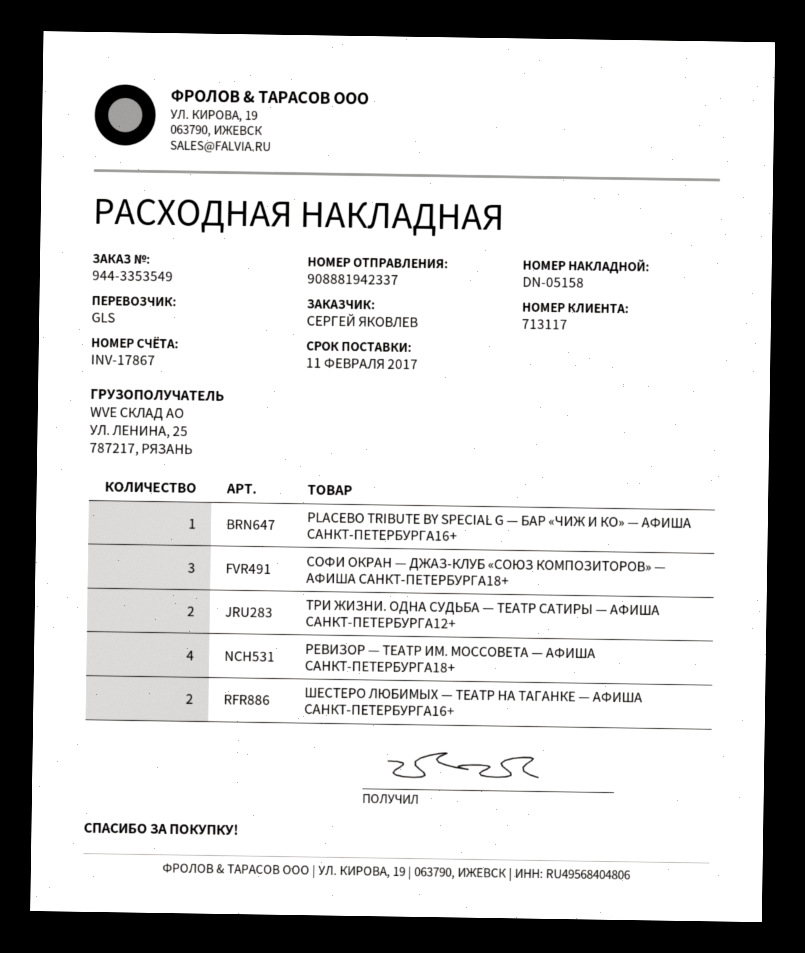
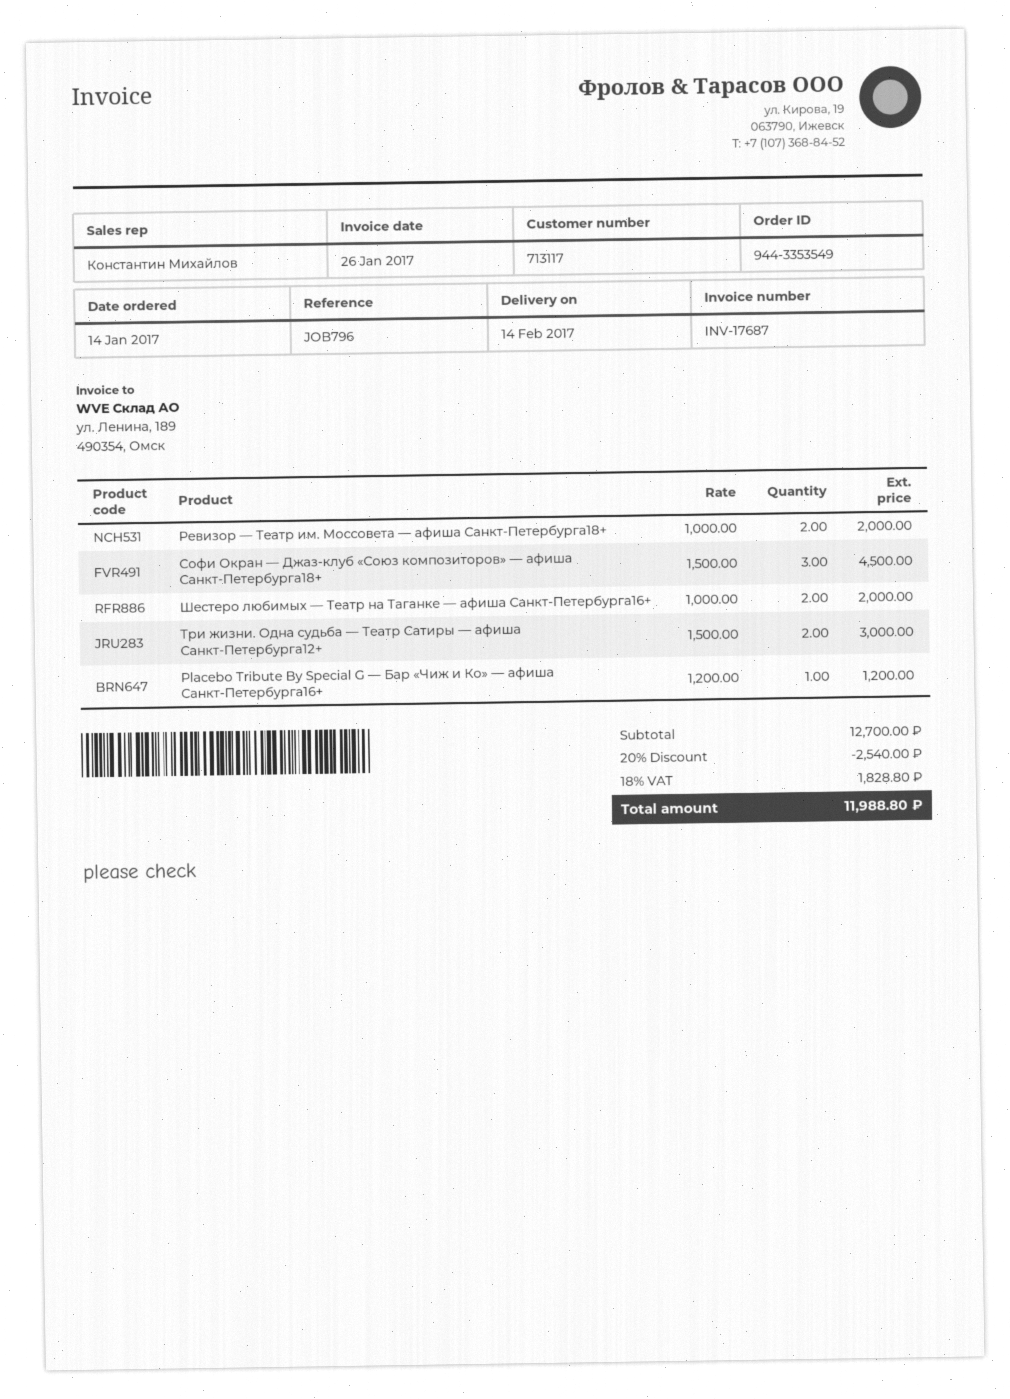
delivery date: 2017-02-11 -> 2017-02-14
invoice number: INV-17867 -> INV-17687
РЕВИЗОР — ТЕАТР ИМ. МОССОВЕТА — АФИША САНКТ-ПЕТЕРБУРГА18+: 4 -> 2

